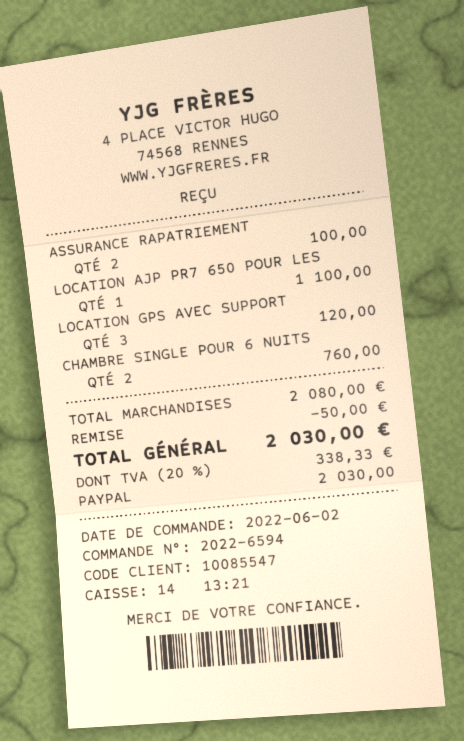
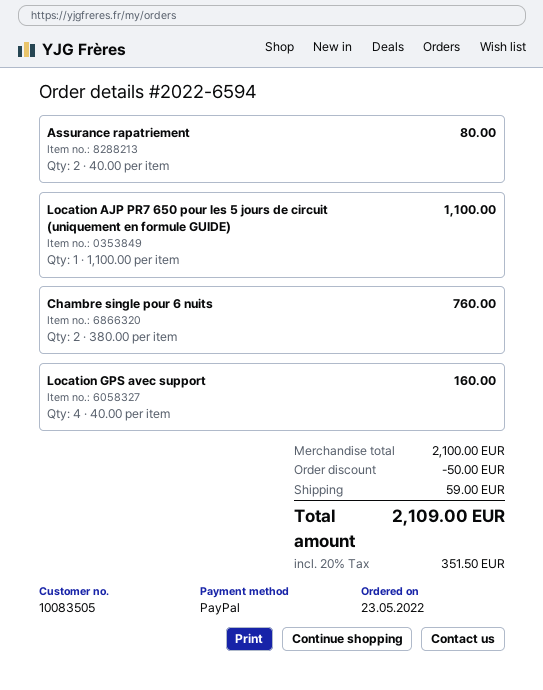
order date: 2022-06-02 -> 2022-05-23
customer number: 10085547 -> 10083505
ASSURANCE RAPATRIEMENT: 2 for 100.00 -> 2 for 80.00
LOCATION GPS AVEC SUPPORT: 3 for 120.00 -> 4 for 160.00
subtotal: 2080.00 -> 2100.00
shipping: none -> 59.00
tax: 20% = 338.33 -> 20% = 351.50
total: 2030.00 -> 2109.00

